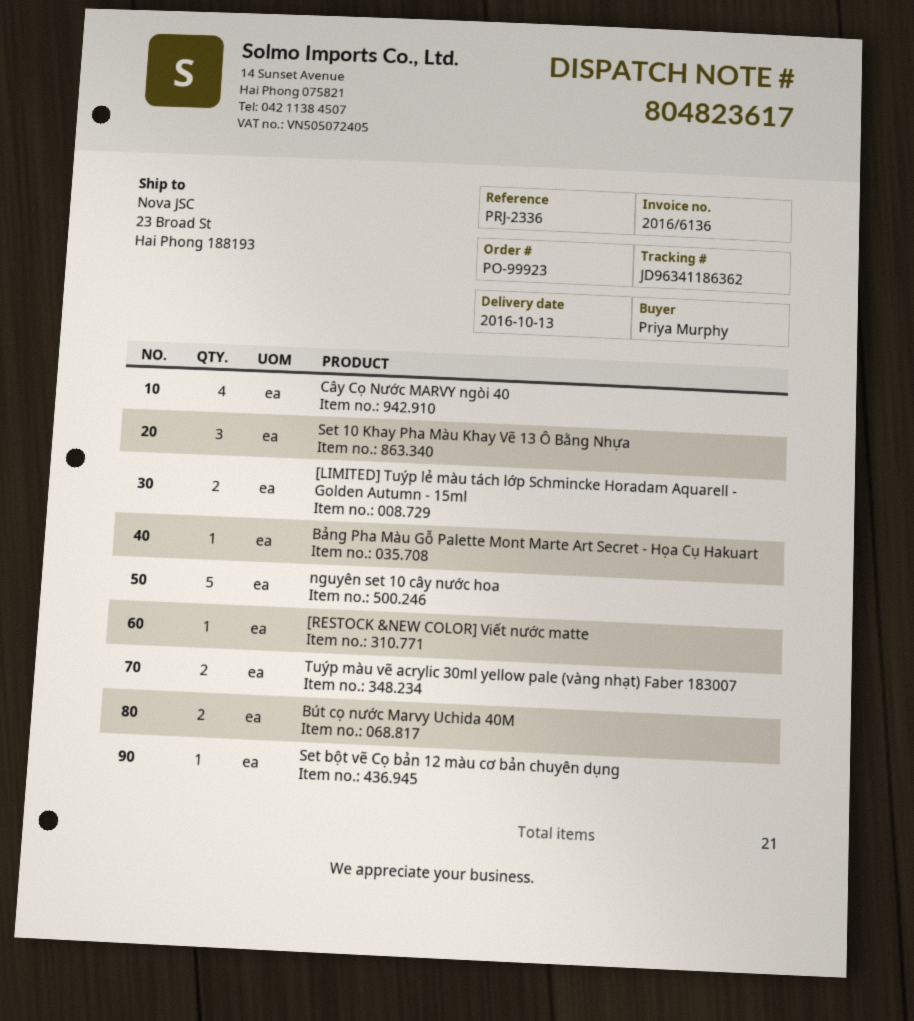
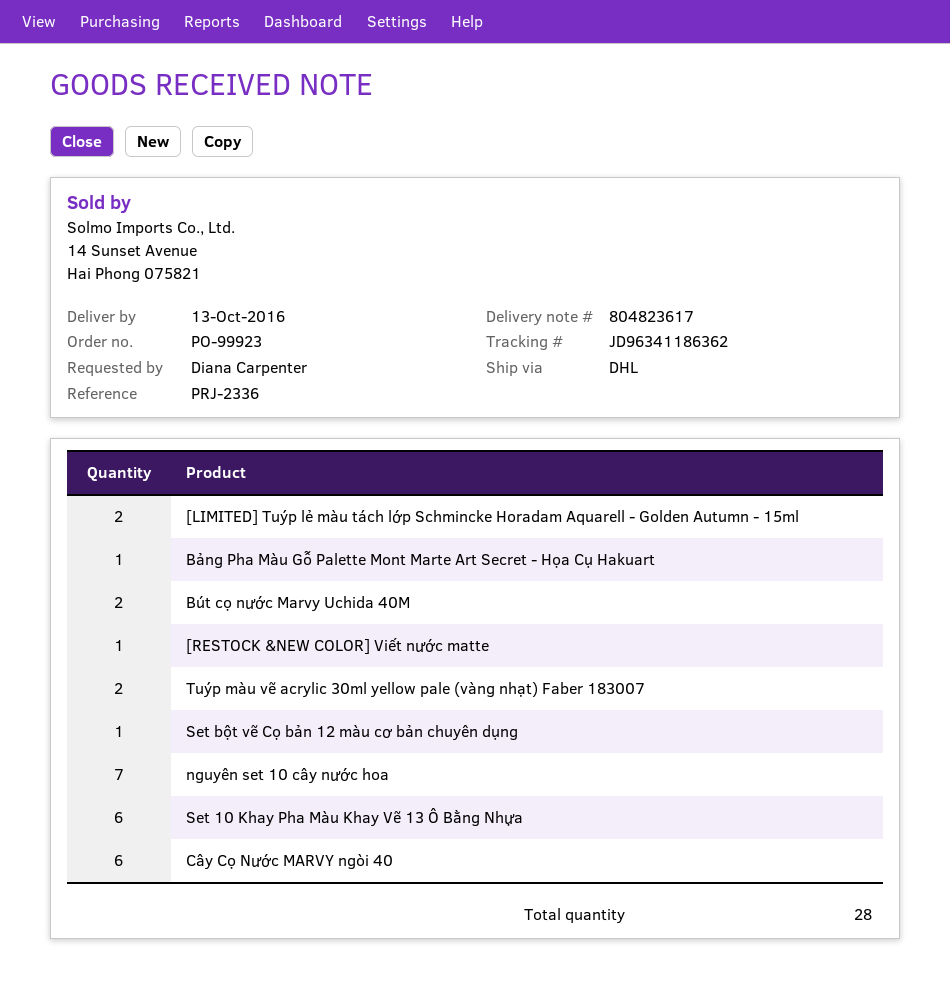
ordered by: Priya Murphy -> Diana Carpenter
Cây Cọ Nước MARVY ngòi 40: 4 -> 6
Set 10 Khay Pha Màu Khay Vẽ 13 Ô Bằng Nhựa: 3 -> 6
nguyên set 10 cây nước hoa: 5 -> 7
total quantity: 21 -> 28

